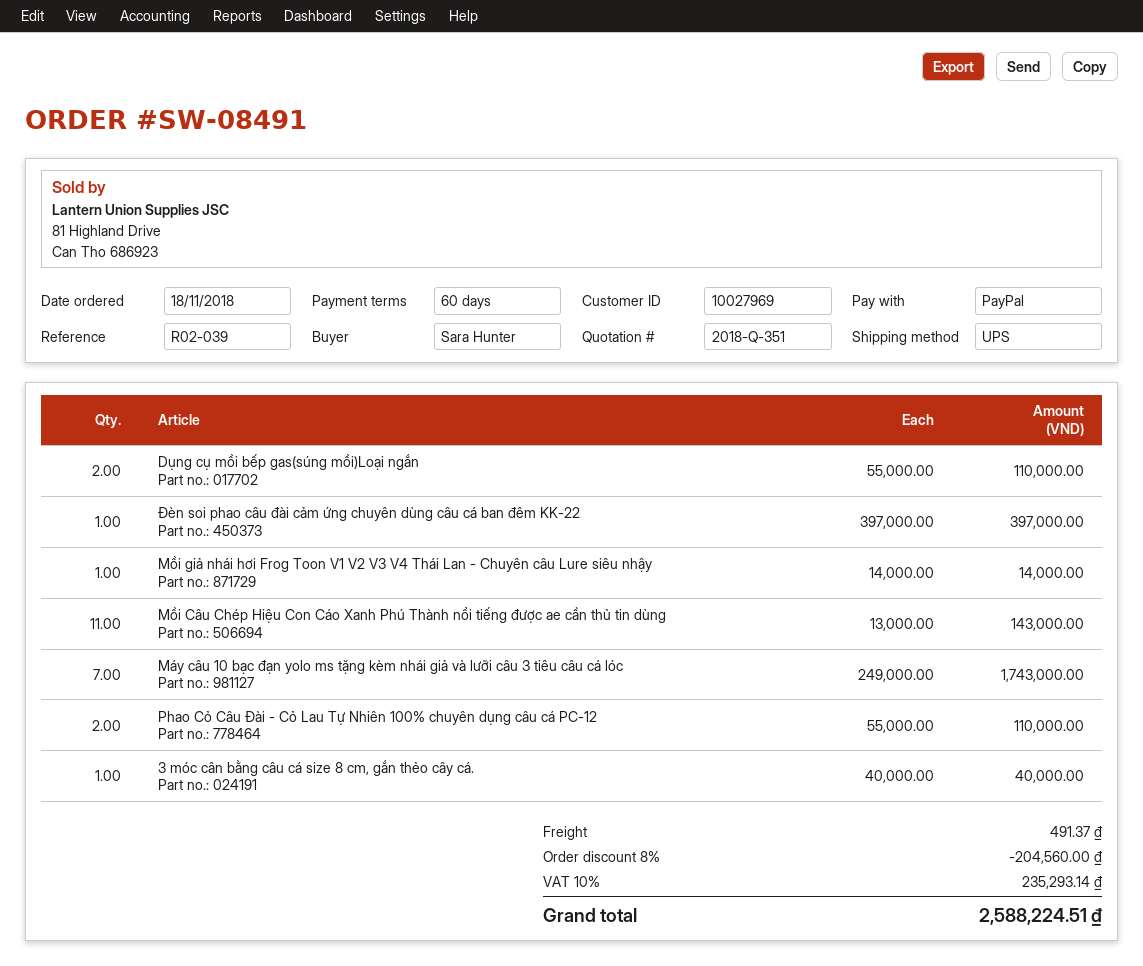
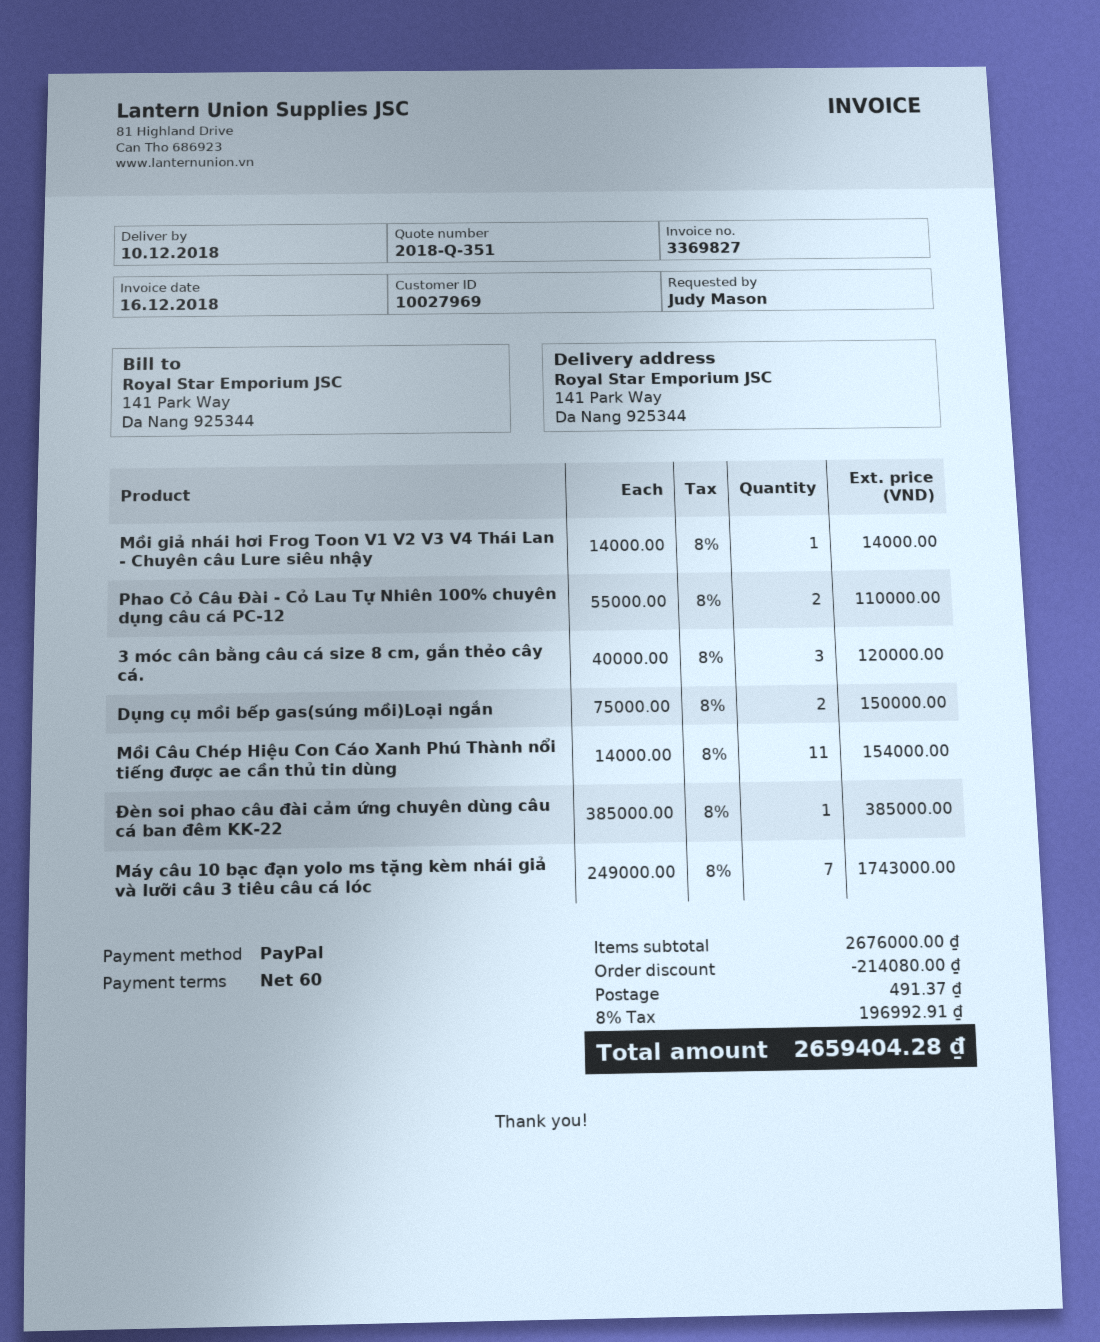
ordered by: Sara Hunter -> Judy Mason
Dụng cụ mồi bếp gas(súng mồi)Loại ngắn: 2 x 55000.00 = 110000.00 -> 2 x 75000.00 = 150000.00
Đèn soi phao câu đài cảm ứng chuyên dùng câu cá ban đêm KK-22: 1 x 397000.00 = 397000.00 -> 1 x 385000.00 = 385000.00
Mồi Câu Chép Hiệu Con Cáo Xanh Phú Thành nổi tiếng được ae cần thủ tin dùng: 11 x 13000.00 = 143000.00 -> 11 x 14000.00 = 154000.00
3 móc cân bằng câu cá size 8 cm, gắn thẻo cây cá.: 1 x 40000.00 = 40000.00 -> 3 x 40000.00 = 120000.00
discount: 204560.00 -> 214080.00
tax: 10% = 235293.14 -> 8% = 196992.91
total: 2588224.51 -> 2659404.28

